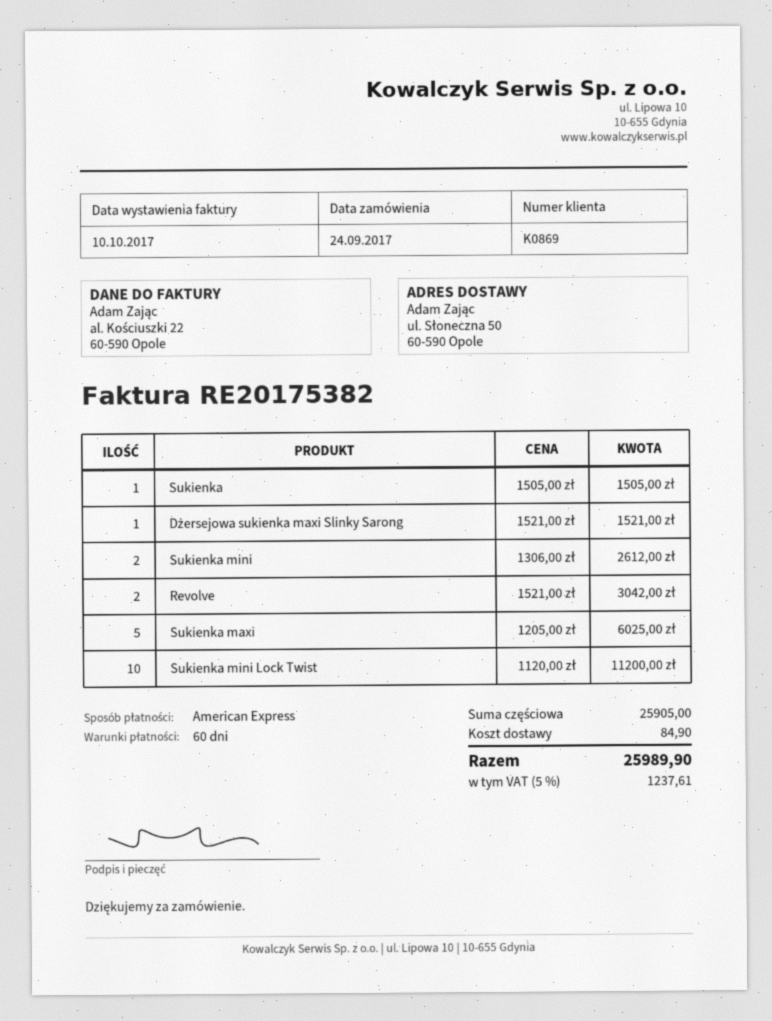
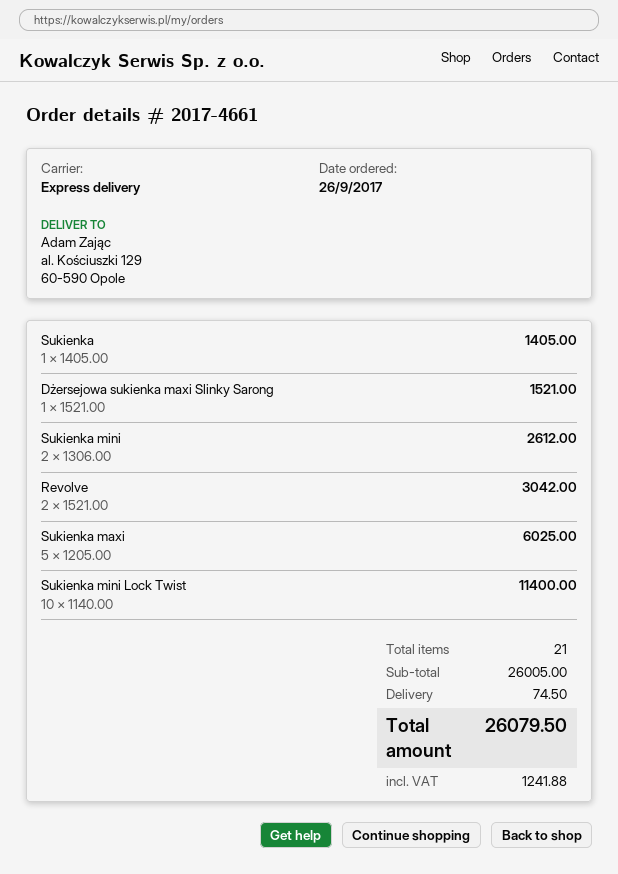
order date: 2017-09-24 -> 2017-09-26
ship to: ul. Słoneczna 50, 60-590 Opole -> al. Kościuszki 129, 60-590 Opole
Sukienka: 1 x 1505.00 = 1505.00 -> 1 x 1405.00 = 1405.00
Sukienka mini Lock Twist: 10 x 1120.00 = 11200.00 -> 10 x 1140.00 = 11400.00
subtotal: 25905.00 -> 26005.00
shipping: 84.90 -> 74.50
tax: 1237.61 -> 1241.88
total: 25989.90 -> 26079.50

